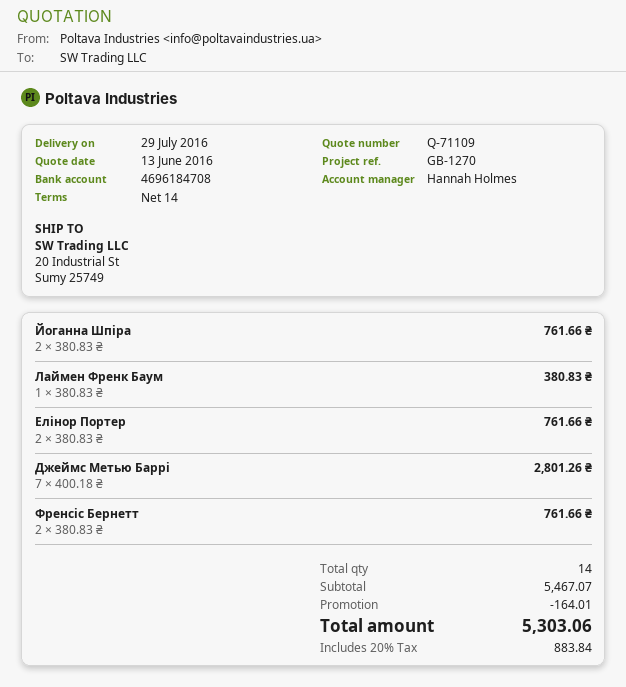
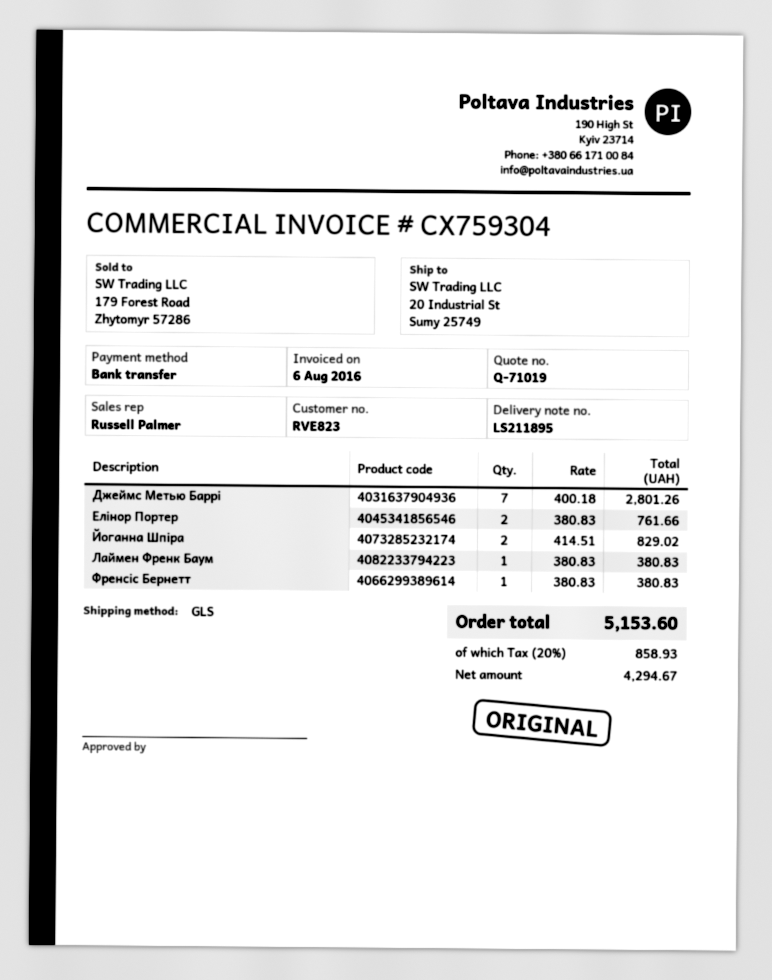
quote number: Q-71109 -> Q-71019
sales rep: Hannah Holmes -> Russell Palmer
Йоганна Шпіра: 2 x 380.83 = 761.66 -> 2 x 414.51 = 829.02
Френсіс Бернетт: 2 x 380.83 = 761.66 -> 1 x 380.83 = 380.83
discount: 164.01 -> none
tax: 20% = 883.84 -> 20% = 858.93
total: 5303.06 -> 5153.60

